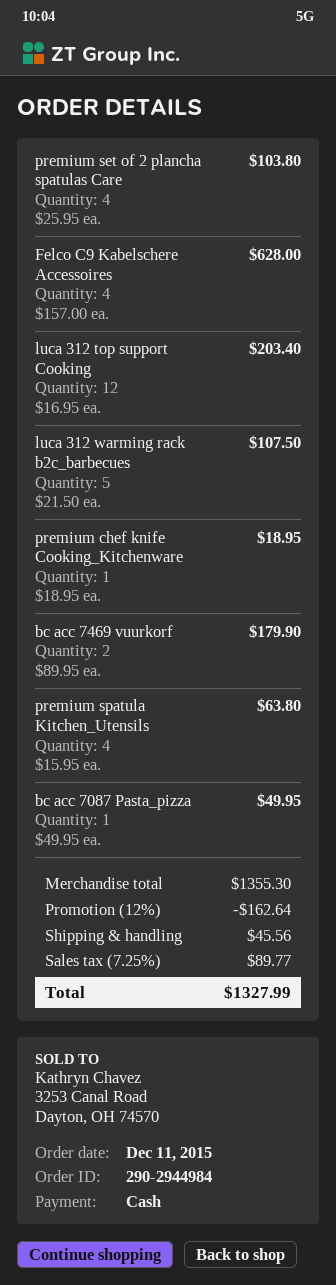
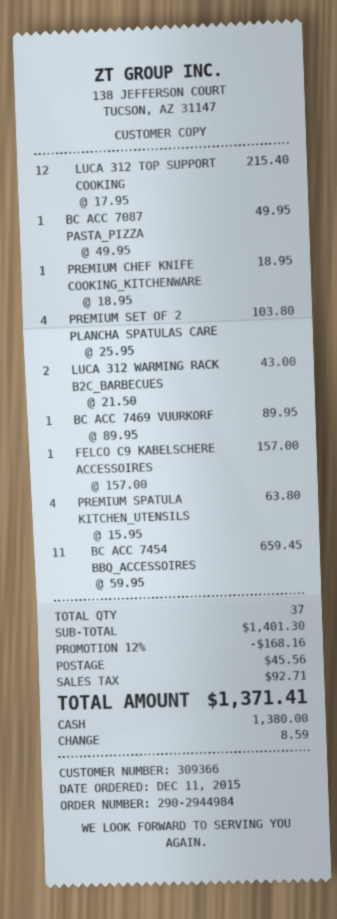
Felco C9 Kabelschere Accessoires: 4 x 157.00 = 628.00 -> 1 x 157.00 = 157.00
luca 312 top support Cooking: 12 x 16.95 = 203.40 -> 12 x 17.95 = 215.40
luca 312 warming rack b2c_barbecues: 5 x 21.50 = 107.50 -> 2 x 21.50 = 43.00
bc acc 7469 vuurkorf: 2 x 89.95 = 179.90 -> 1 x 89.95 = 89.95
BC ACC 7454 BBQ_ACCESSOIRES: none -> 11 x 59.95 = 659.45
subtotal: 1355.30 -> 1401.30
discount: 12% = 162.64 -> 12% = 168.16
tax: 89.77 -> 92.71
total: 1327.99 -> 1371.41

